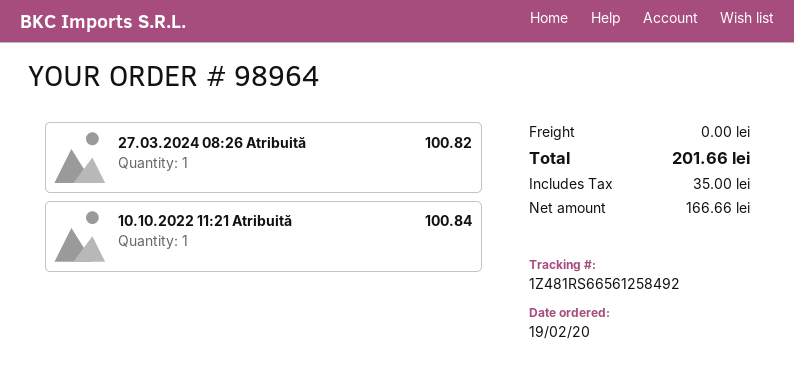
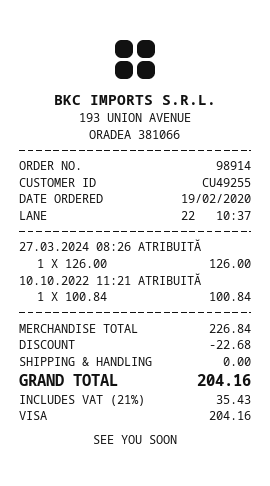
order number: 98964 -> 98914
27.03.2024 08:26 Atribuită: 1 for 100.82 -> 1 for 126.00
discount: none -> 22.68
tax: 35.00 -> 35.43
total: 201.66 -> 204.16

